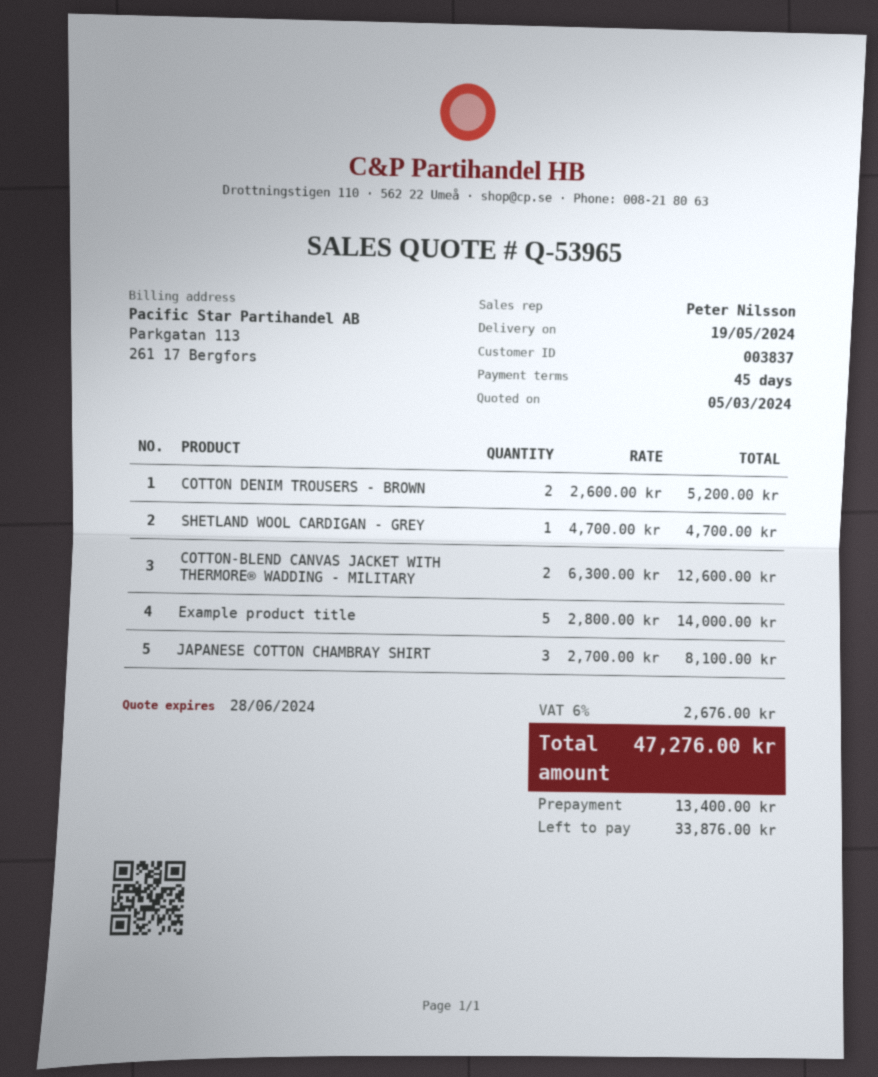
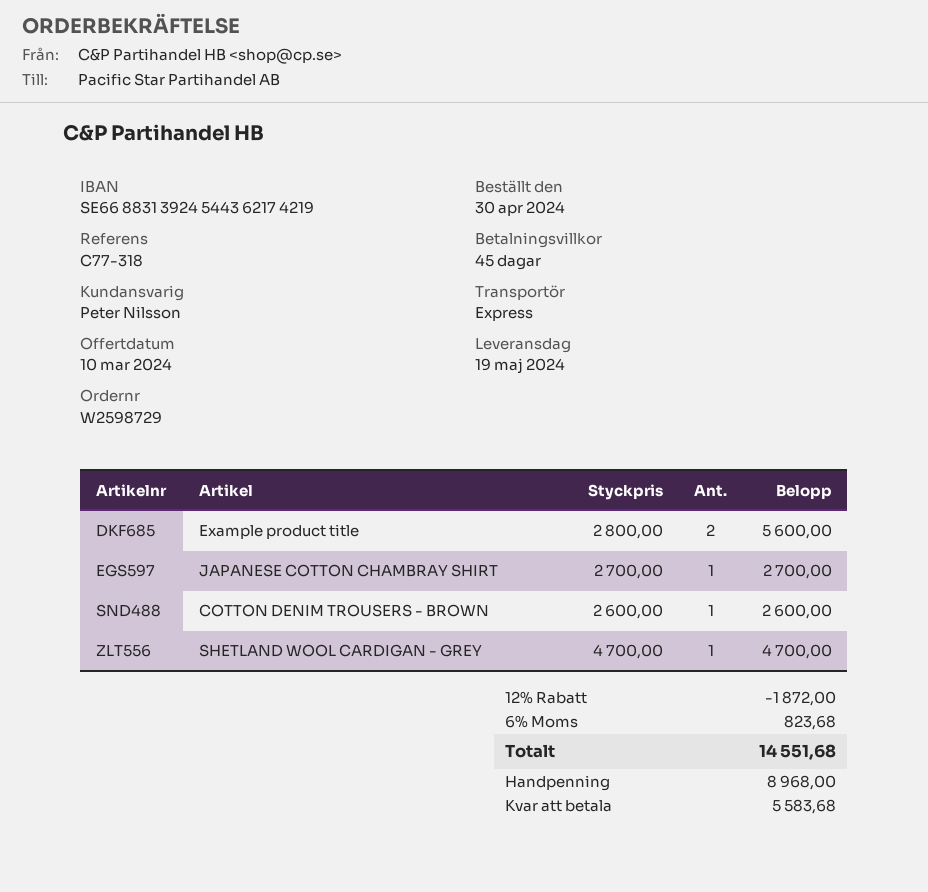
quote date: 2024-03-05 -> 2024-03-10
COTTON DENIM TROUSERS - BROWN: 2 x 2600.00 = 5200.00 -> 1 x 2600.00 = 2600.00
COTTON-BLEND CANVAS JACKET WITH THERMORE® WADDING - MILITARY: 2 x 6300.00 = 12600.00 -> none
Example product title: 5 x 2800.00 = 14000.00 -> 2 x 2800.00 = 5600.00
JAPANESE COTTON CHAMBRAY SHIRT: 3 x 2700.00 = 8100.00 -> 1 x 2700.00 = 2700.00
discount: none -> 12% = 1872.00
tax: 6% = 2676.00 -> 6% = 823.68
total: 47276.00 -> 14551.68
deposit: 13400.00 -> 8968.00
balance: 33876.00 -> 5583.68

